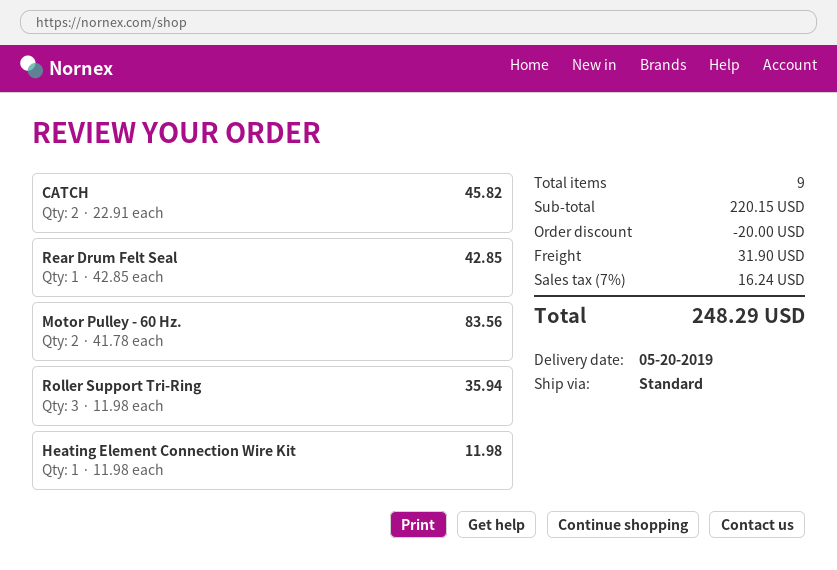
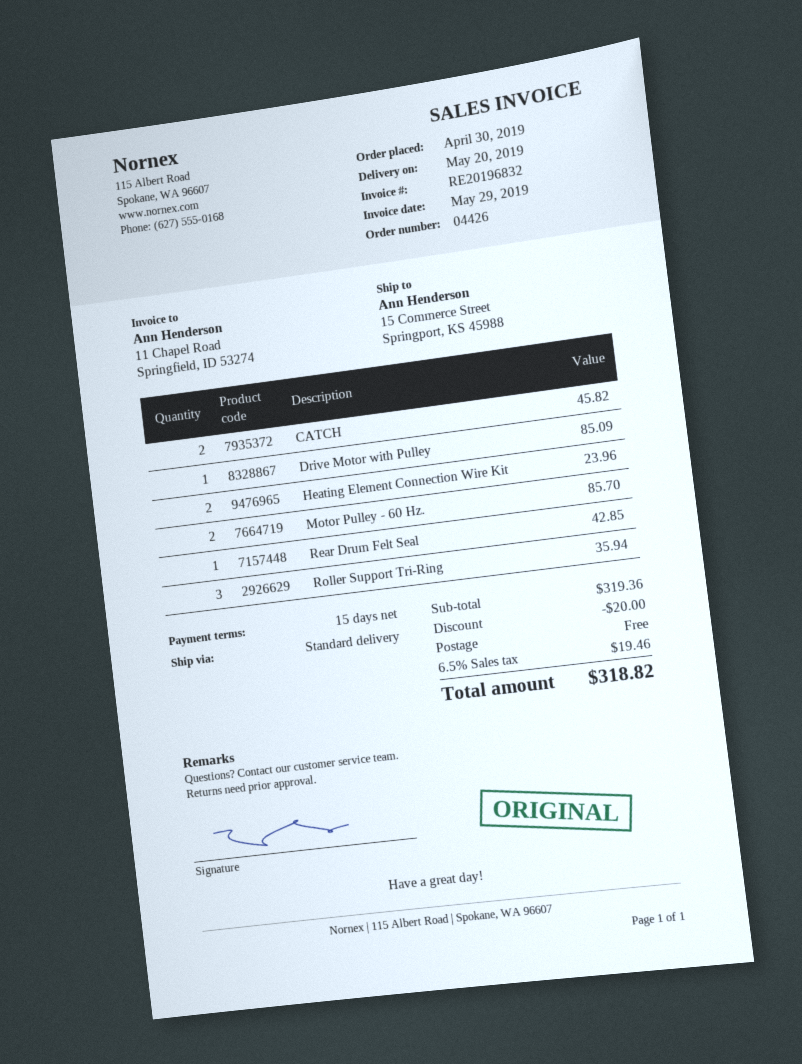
Motor Pulley - 60 Hz.: 2 for 83.56 -> 2 for 85.70
Heating Element Connection Wire Kit: 1 for 11.98 -> 2 for 23.96
Drive Motor with Pulley: none -> 1 for 85.09
subtotal: 220.15 -> 319.36
shipping: 31.90 -> 0.00
tax: 7% = 16.24 -> 6.5% = 19.46
total: 248.29 -> 318.82

